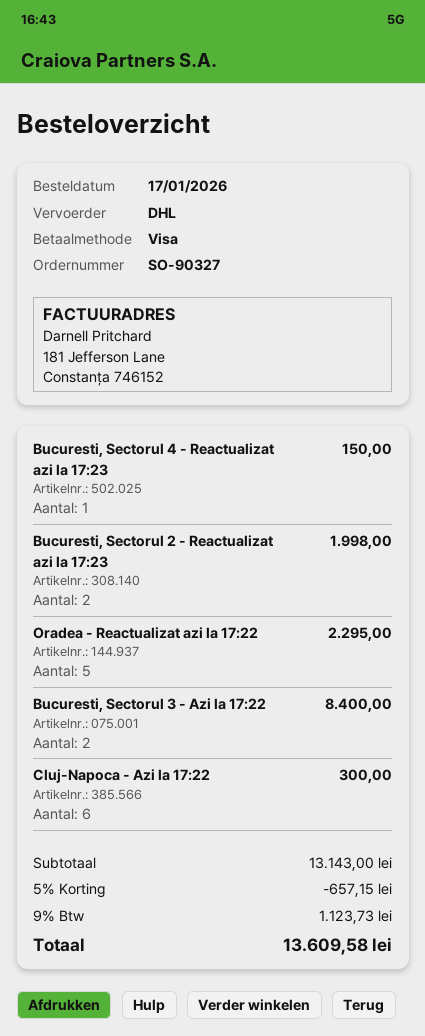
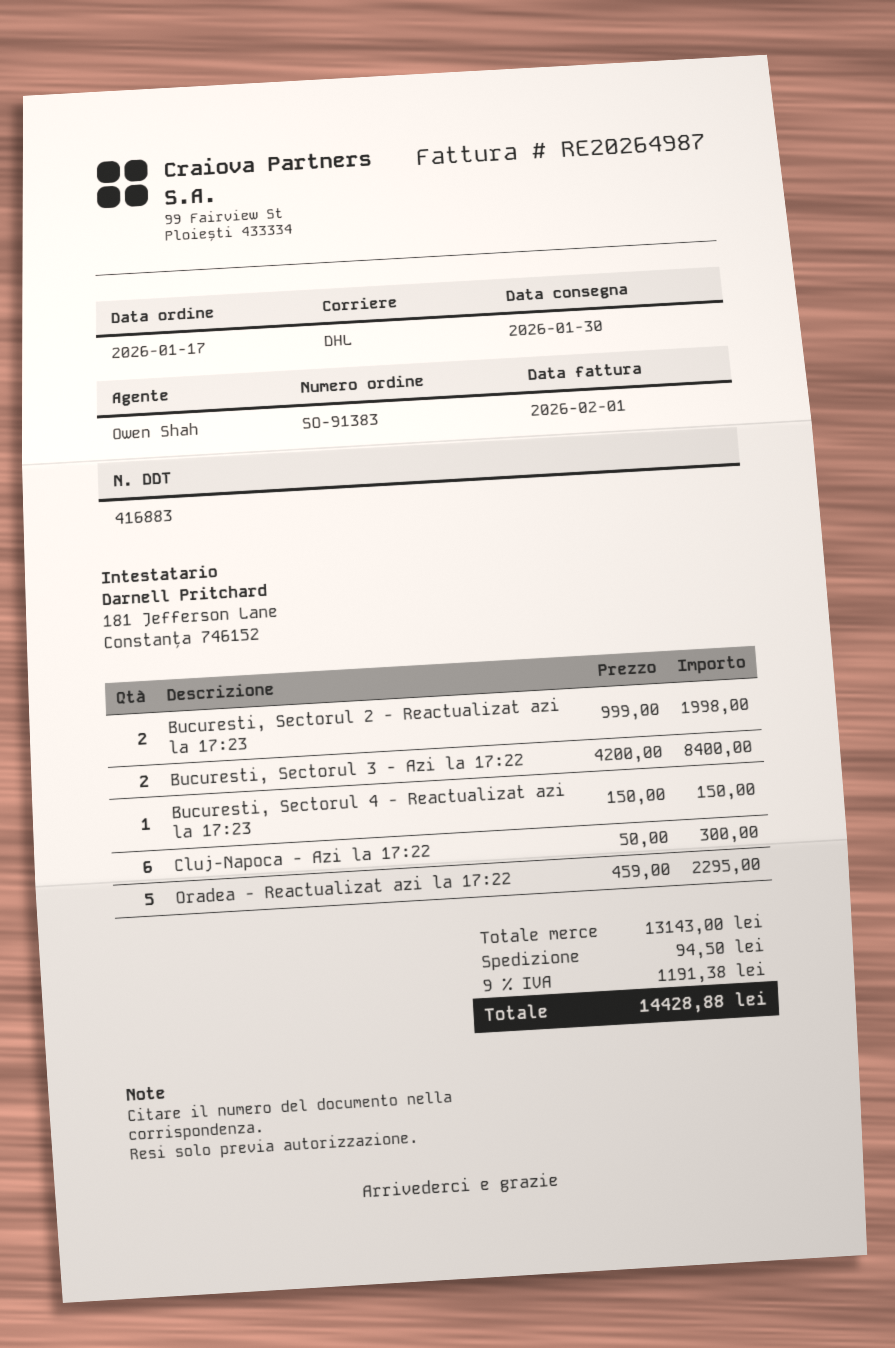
order number: SO-90327 -> SO-91383
discount: 5% = 657.15 -> none
shipping: none -> 94.50
tax: 9% = 1123.73 -> 9% = 1191.38
total: 13609.58 -> 14428.88

